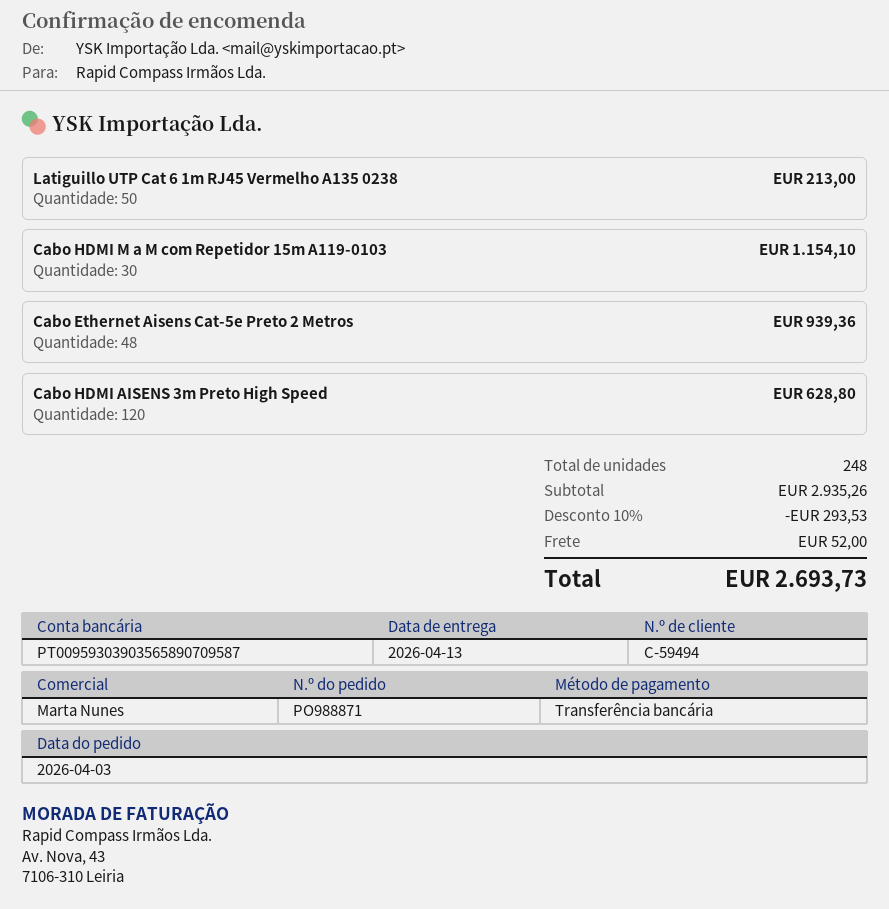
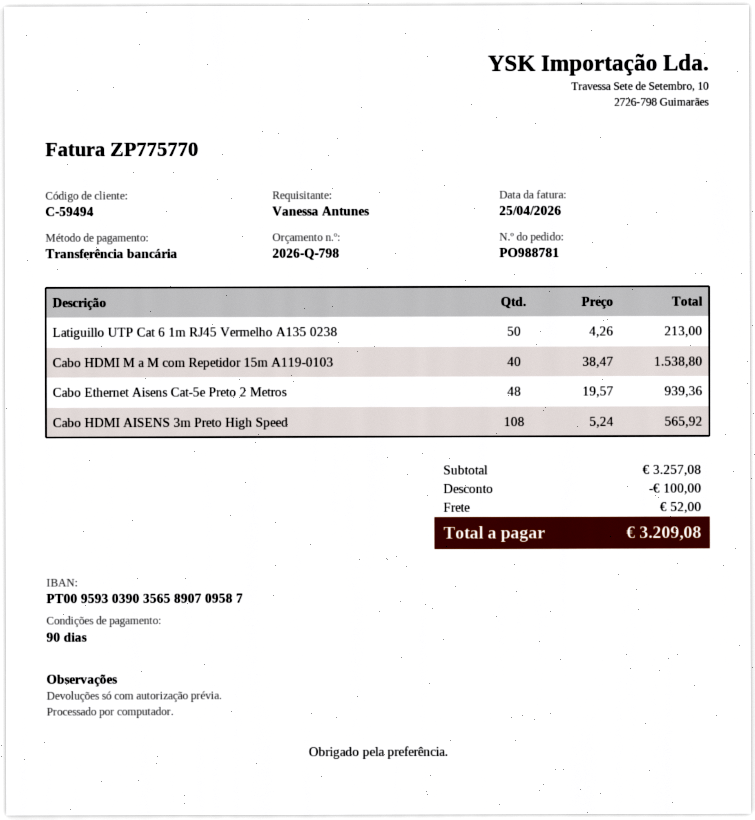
order number: PO988871 -> PO988781
Cabo HDMI M a M com Repetidor 15m A119-0103: 30 for 1154.10 -> 40 for 1538.80
Cabo HDMI AISENS 3m Preto High Speed: 120 for 628.80 -> 108 for 565.92
subtotal: 2935.26 -> 3257.08
discount: 293.53 -> 100.00
total: 2693.73 -> 3209.08

